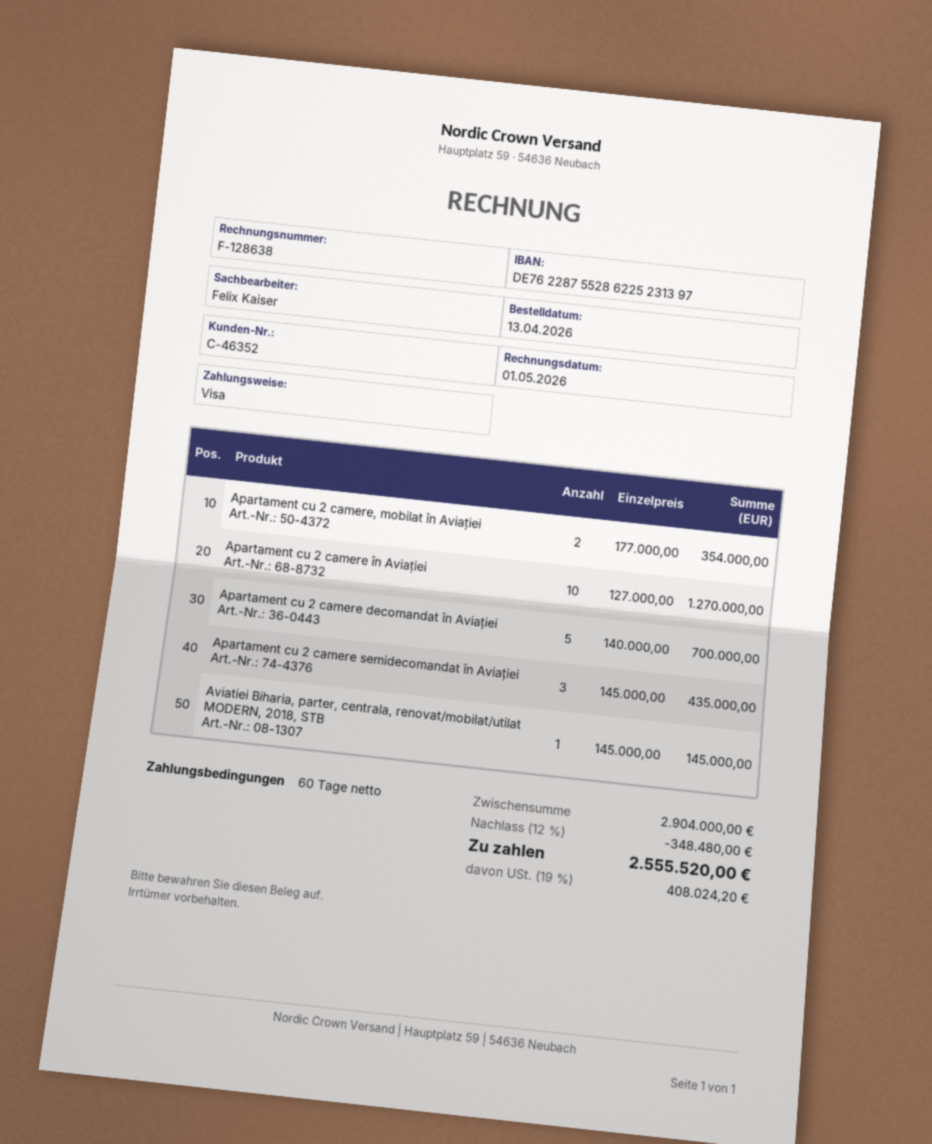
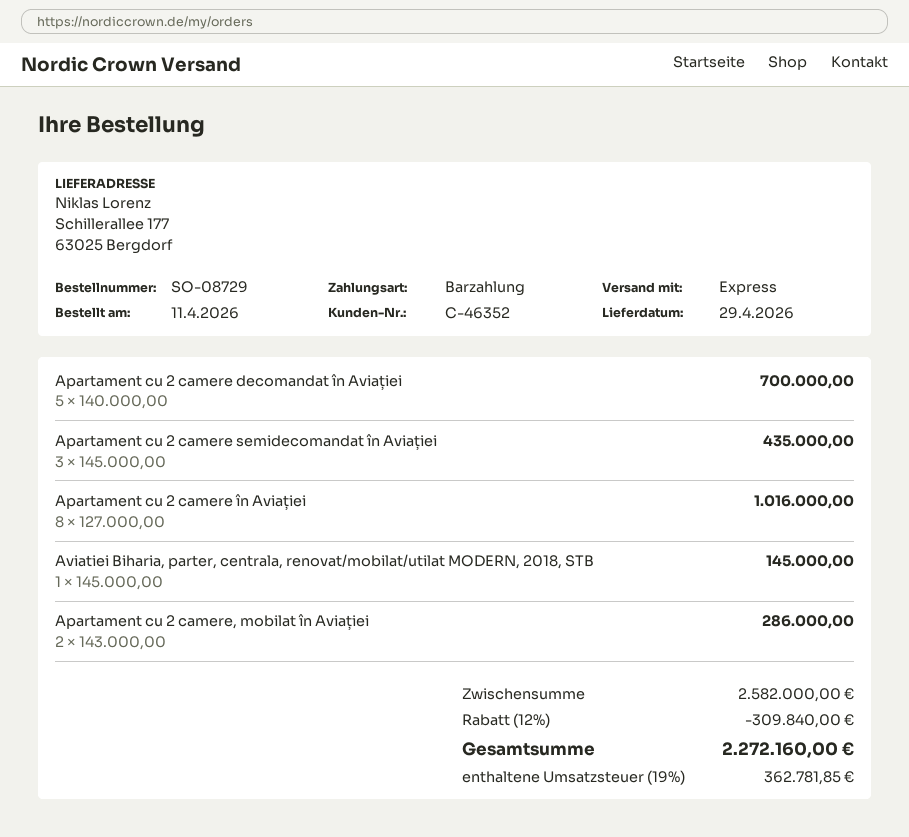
order date: 2026-04-13 -> 2026-04-11
payment method: Visa -> cash
Apartament cu 2 camere, mobilat în Aviației: 2 x 177000.00 = 354000.00 -> 2 x 143000.00 = 286000.00
Apartament cu 2 camere în Aviației: 10 x 127000.00 = 1270000.00 -> 8 x 127000.00 = 1016000.00
subtotal: 2904000.00 -> 2582000.00
discount: 12% = 348480.00 -> 12% = 309840.00
tax: 19% = 408024.20 -> 19% = 362781.85
total: 2555520.00 -> 2272160.00

